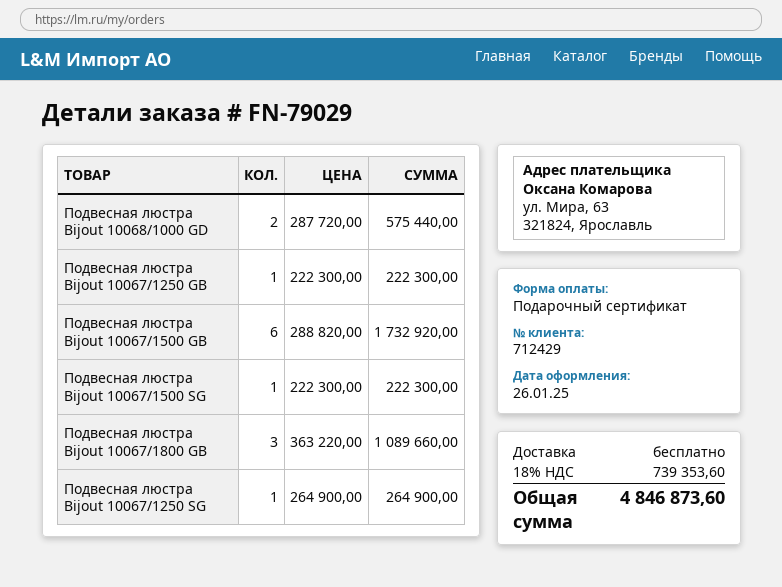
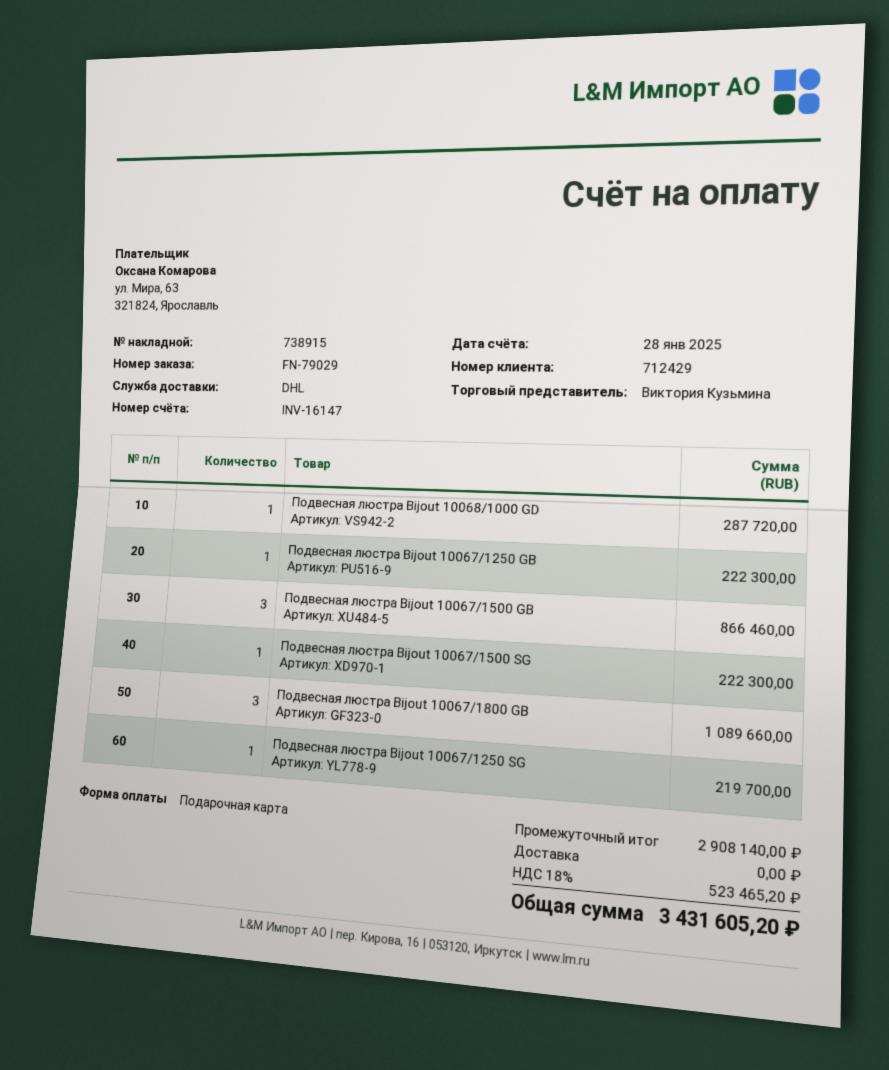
Подвесная люстра Bijout 10068/1000 GD: 2 for 575440.00 -> 1 for 287720.00
Подвесная люстра Bijout 10067/1500 GB: 6 for 1732920.00 -> 3 for 866460.00
Подвесная люстра Bijout 10067/1250 SG: 1 for 264900.00 -> 1 for 219700.00
tax: 18% = 739353.60 -> 18% = 523465.20
total: 4846873.60 -> 3431605.20

